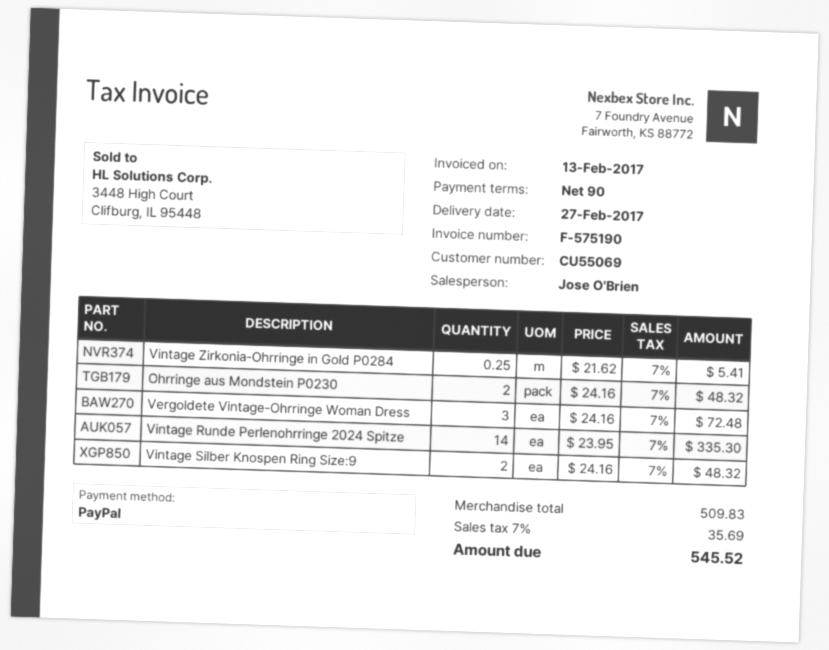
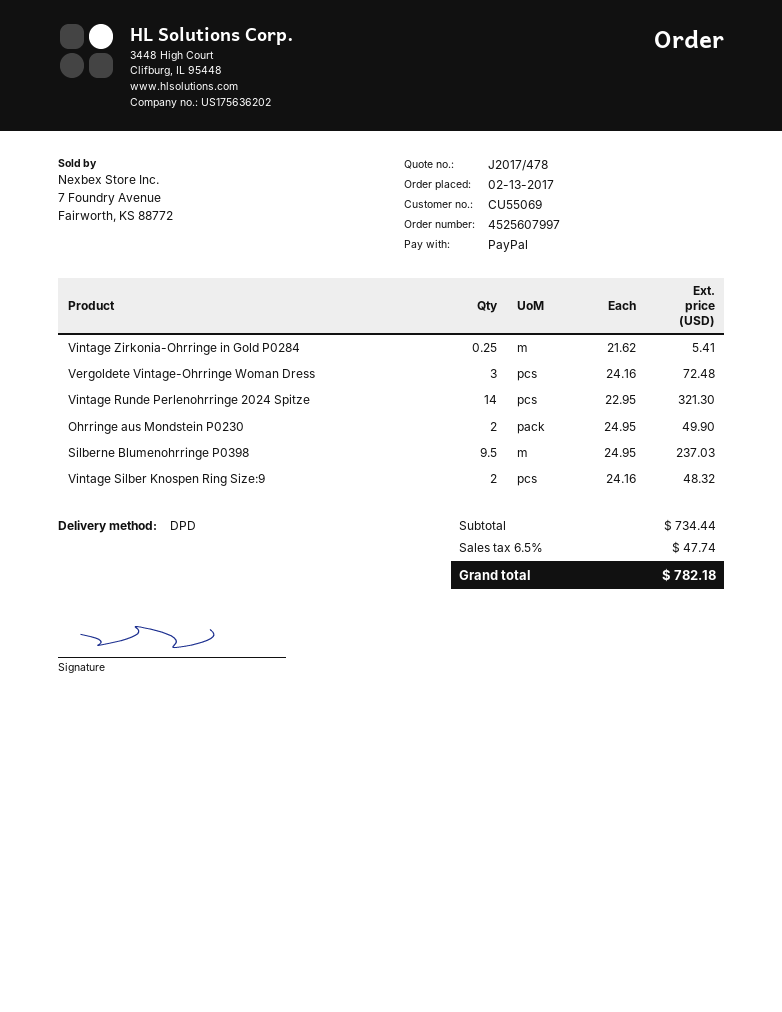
Ohrringe aus Mondstein P0230: 2 x 24.16 = 48.32 -> 2 x 24.95 = 49.90
Vintage Runde Perlenohrringe 2024 Spitze: 14 x 23.95 = 335.30 -> 14 x 22.95 = 321.30
Silberne Blumenohrringe P0398: none -> 9.5 x 24.95 = 237.03
subtotal: 509.83 -> 734.44
tax: 7% = 35.69 -> 6.5% = 47.74
total: 545.52 -> 782.18

